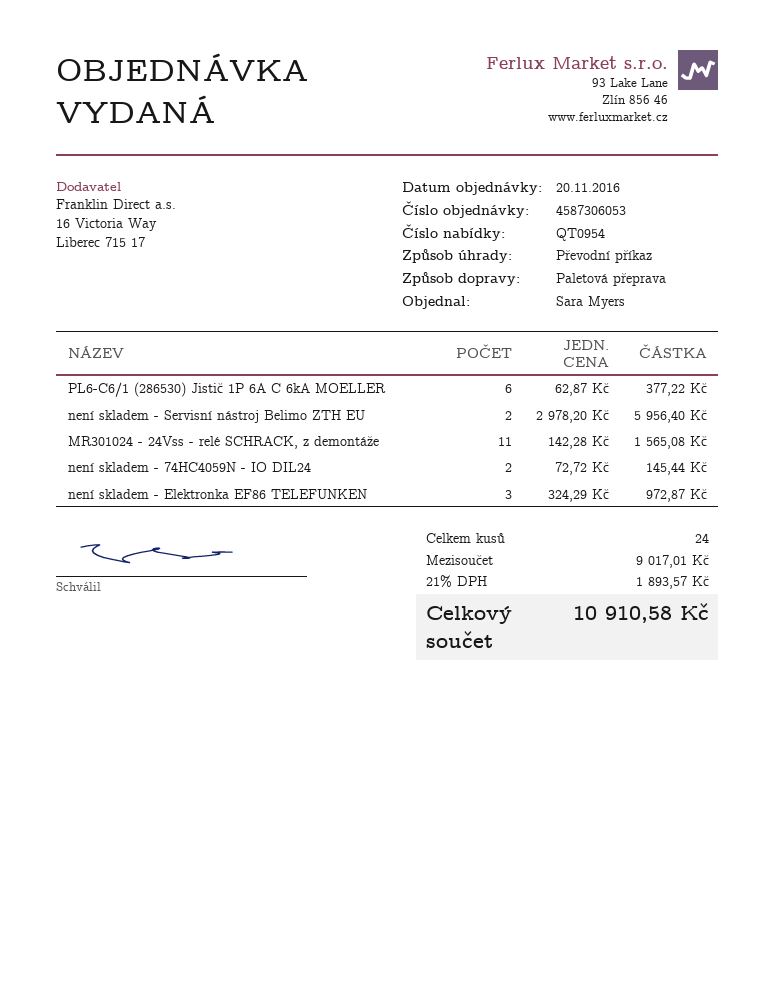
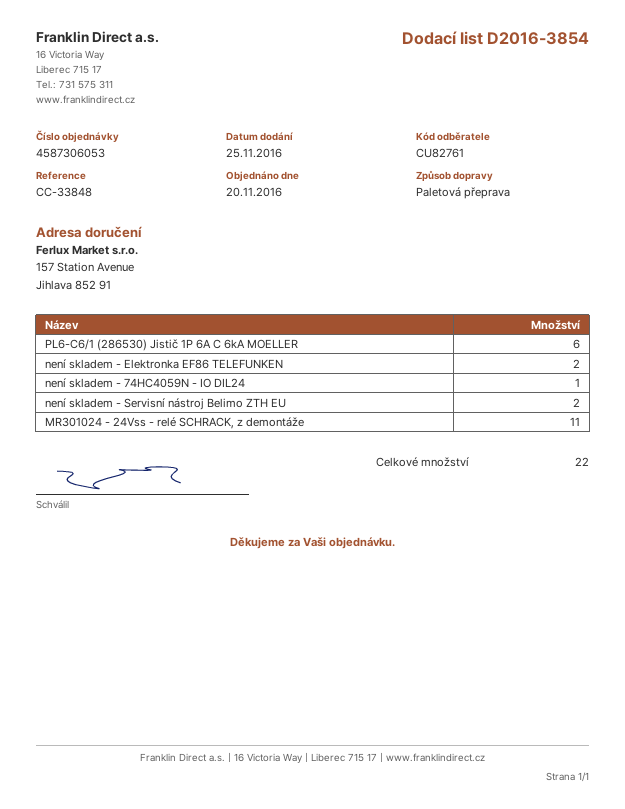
není skladem - 74HC4059N - IO DIL24: 2 -> 1
není skladem - Elektronka EF86 TELEFUNKEN: 3 -> 2
total quantity: 24 -> 22

